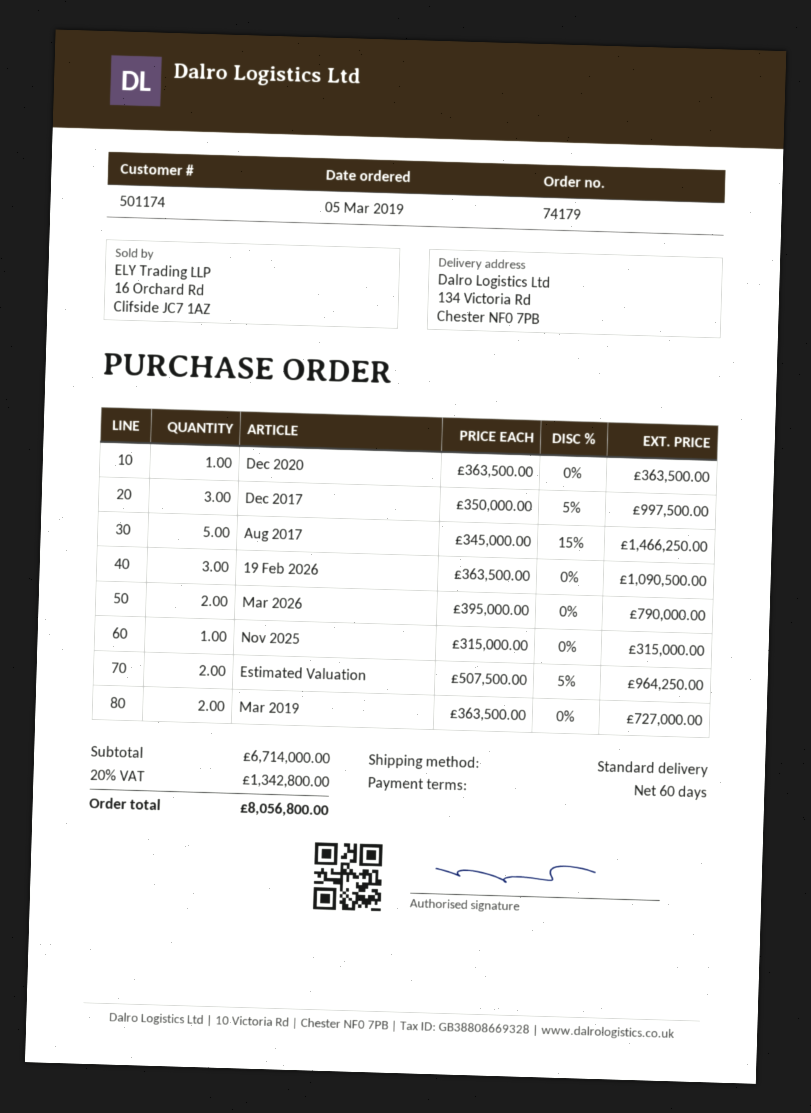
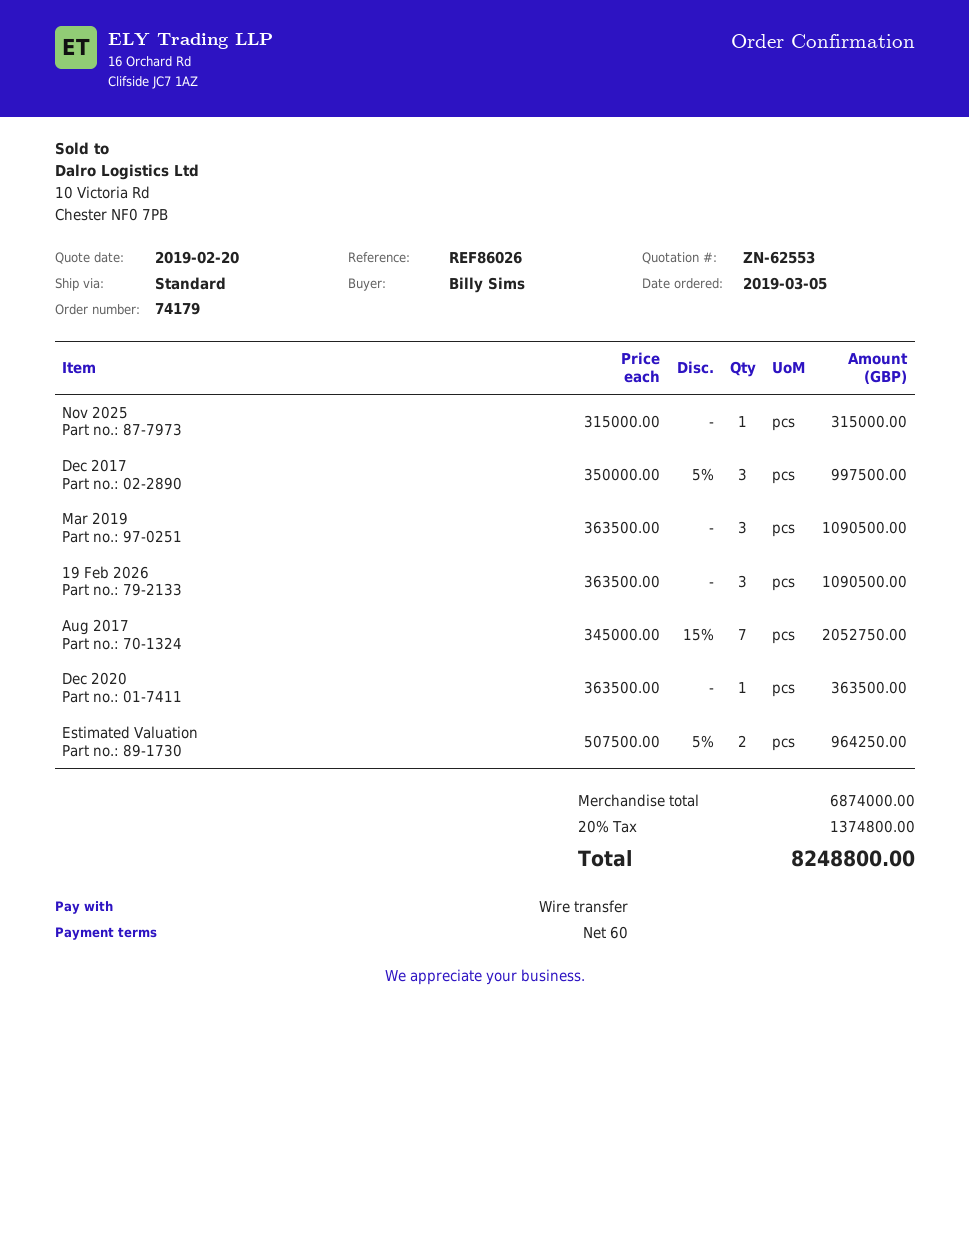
Aug 2017: 5 x 345000.00 - 15% = 1466250.00 -> 7 x 345000.00 - 15% = 2052750.00
Mar 2026: 2 x 395000.00 = 790000.00 -> none
Mar 2019: 2 x 363500.00 = 727000.00 -> 3 x 363500.00 = 1090500.00
subtotal: 6714000.00 -> 6874000.00
tax: 20% = 1342800.00 -> 20% = 1374800.00
total: 8056800.00 -> 8248800.00

